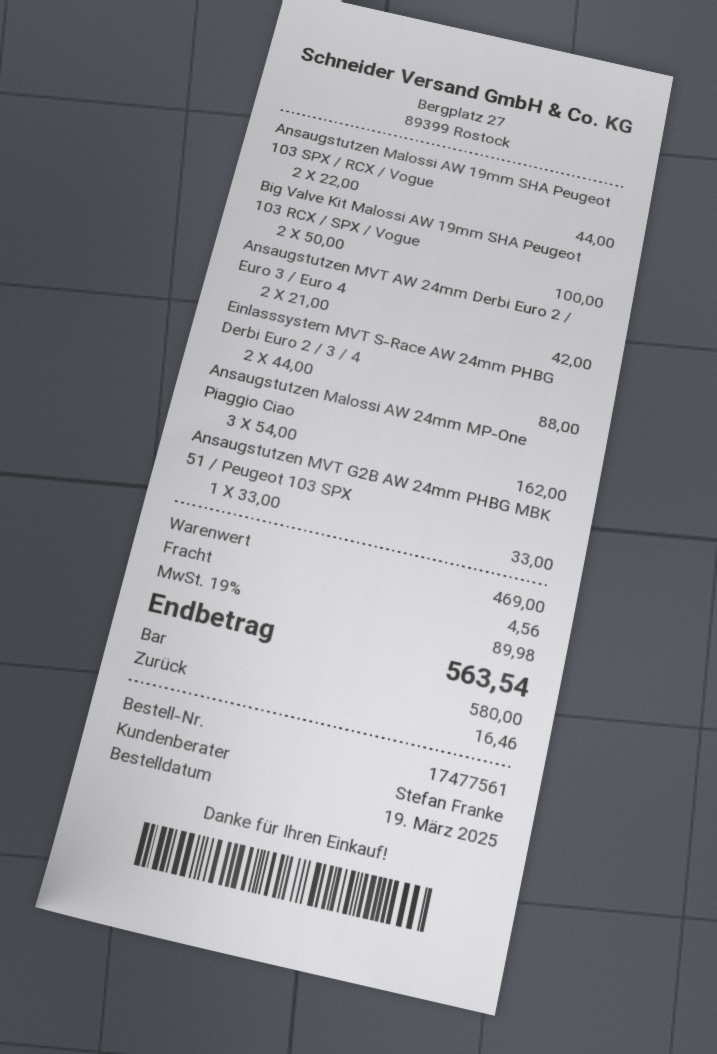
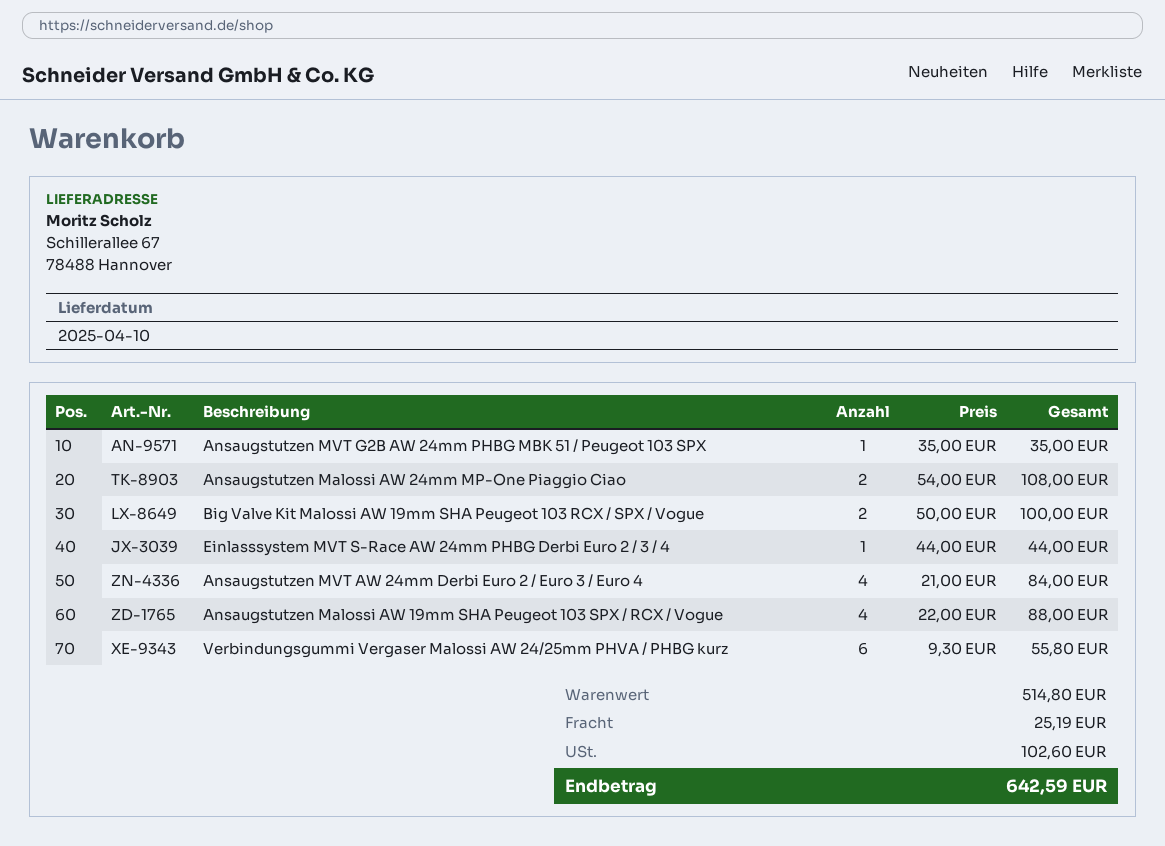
Ansaugstutzen Malossi AW 19mm SHA Peugeot 103 SPX / RCX / Vogue: 2 x 22.00 = 44.00 -> 4 x 22.00 = 88.00
Ansaugstutzen MVT AW 24mm Derbi Euro 2 / Euro 3 / Euro 4: 2 x 21.00 = 42.00 -> 4 x 21.00 = 84.00
Einlasssystem MVT S-Race AW 24mm PHBG Derbi Euro 2 / 3 / 4: 2 x 44.00 = 88.00 -> 1 x 44.00 = 44.00
Ansaugstutzen Malossi AW 24mm MP-One Piaggio Ciao: 3 x 54.00 = 162.00 -> 2 x 54.00 = 108.00
Ansaugstutzen MVT G2B AW 24mm PHBG MBK 51 / Peugeot 103 SPX: 1 x 33.00 = 33.00 -> 1 x 35.00 = 35.00
Verbindungsgummi Vergaser Malossi AW 24/25mm PHVA / PHBG kurz: none -> 6 x 9.30 = 55.80
subtotal: 469.00 -> 514.80
shipping: 4.56 -> 25.19
tax: 89.98 -> 102.60
total: 563.54 -> 642.59

